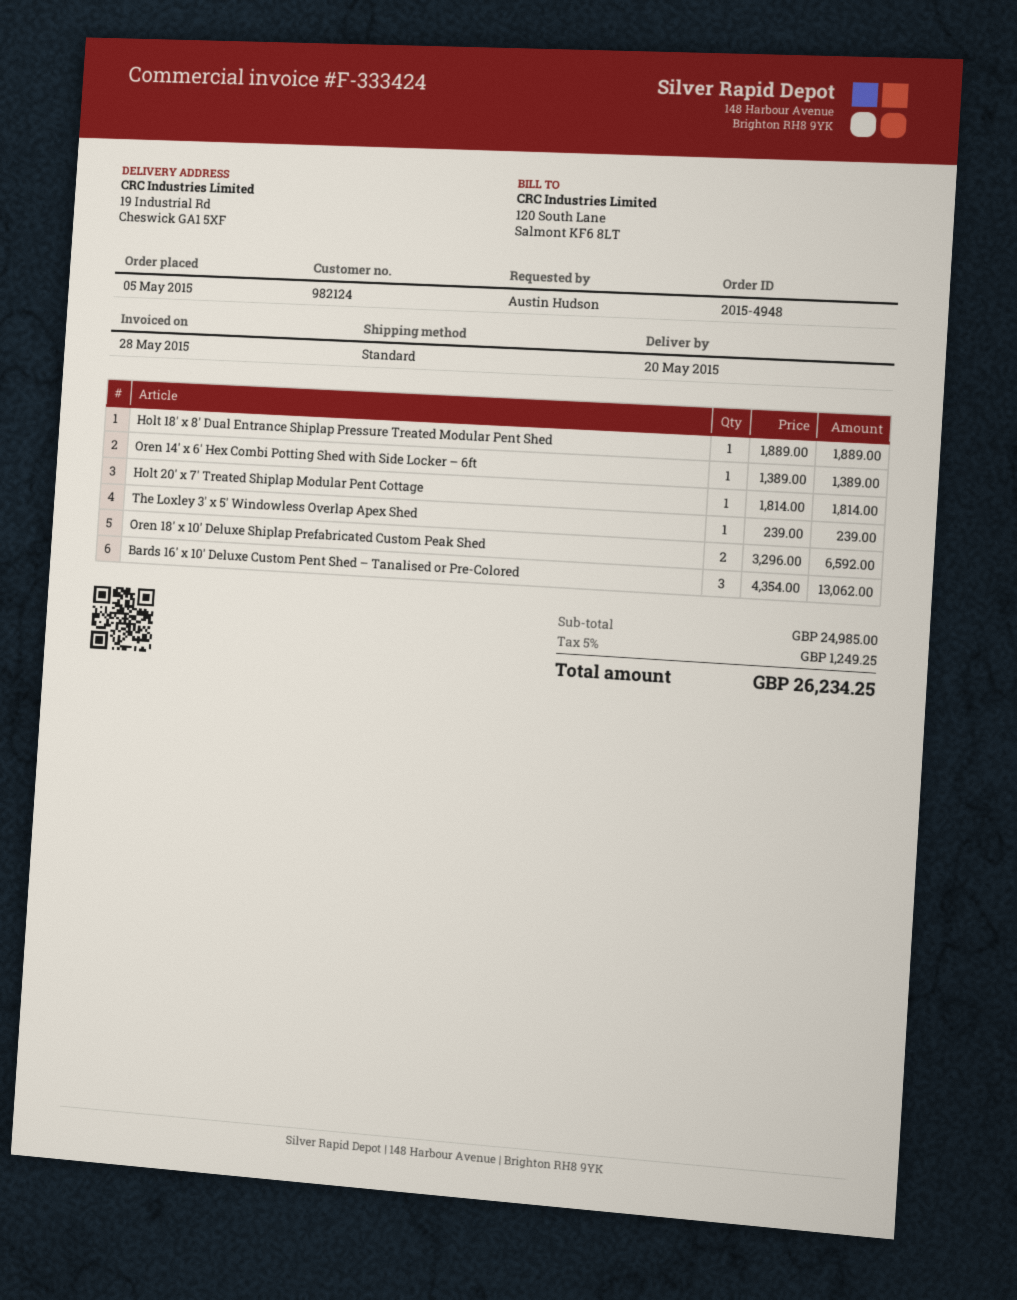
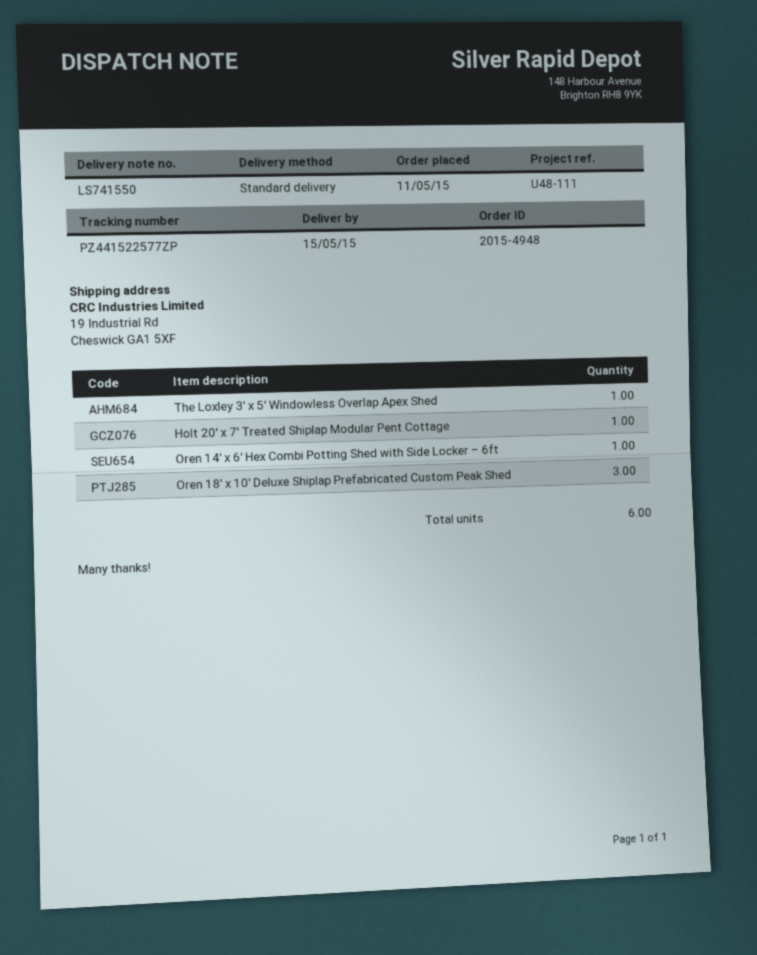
order date: 2015-05-05 -> 2015-05-11
delivery date: 2015-05-20 -> 2015-05-15
Holt 18′ x 8′ Dual Entrance Shiplap Pressure Treated Modular Pent Shed: 1 -> none
Oren 18′ x 10′ Deluxe Shiplap Prefabricated Custom Peak Shed: 2 -> 3
Bards 16′ x 10′ Deluxe Custom Pent Shed – Tanalised or Pre-Colored: 3 -> none

